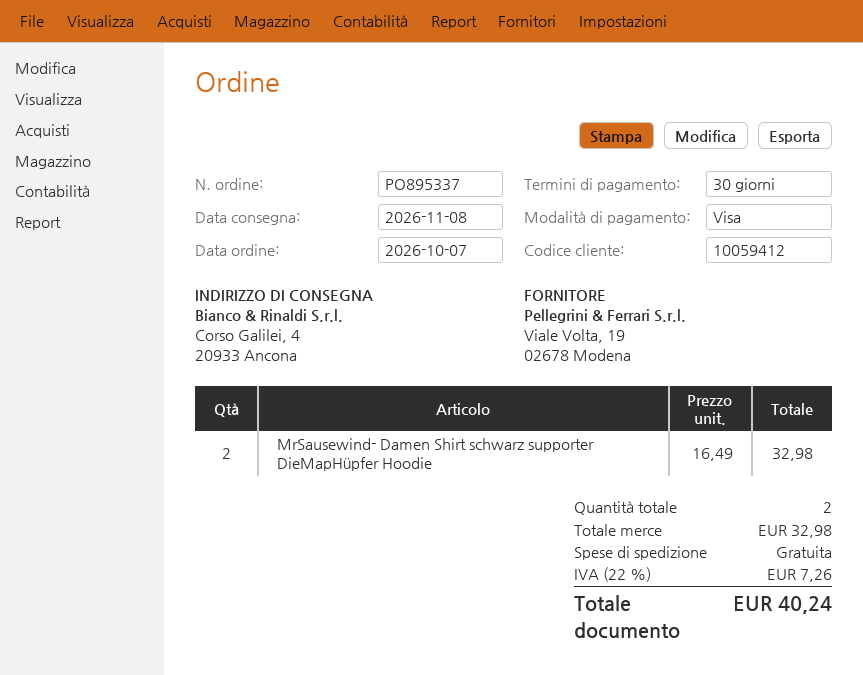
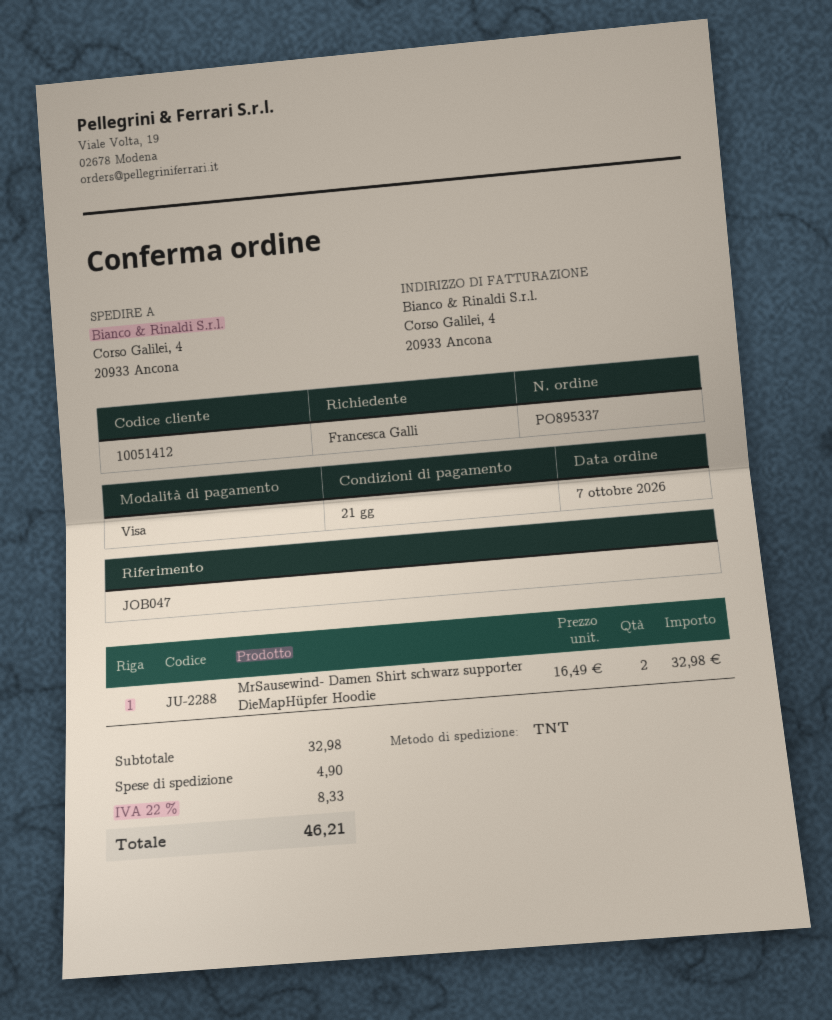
payment terms: 30 days -> 21 days
customer number: 10059412 -> 10051412
shipping: 0.00 -> 4.90
tax: 22% = 7.26 -> 22% = 8.33
total: 40.24 -> 46.21

